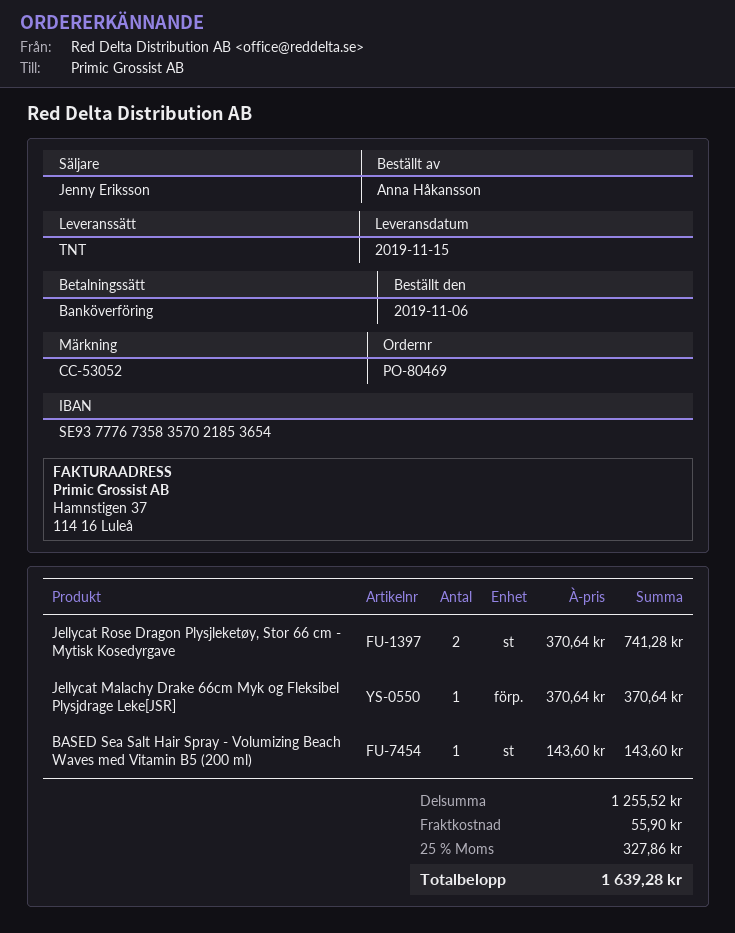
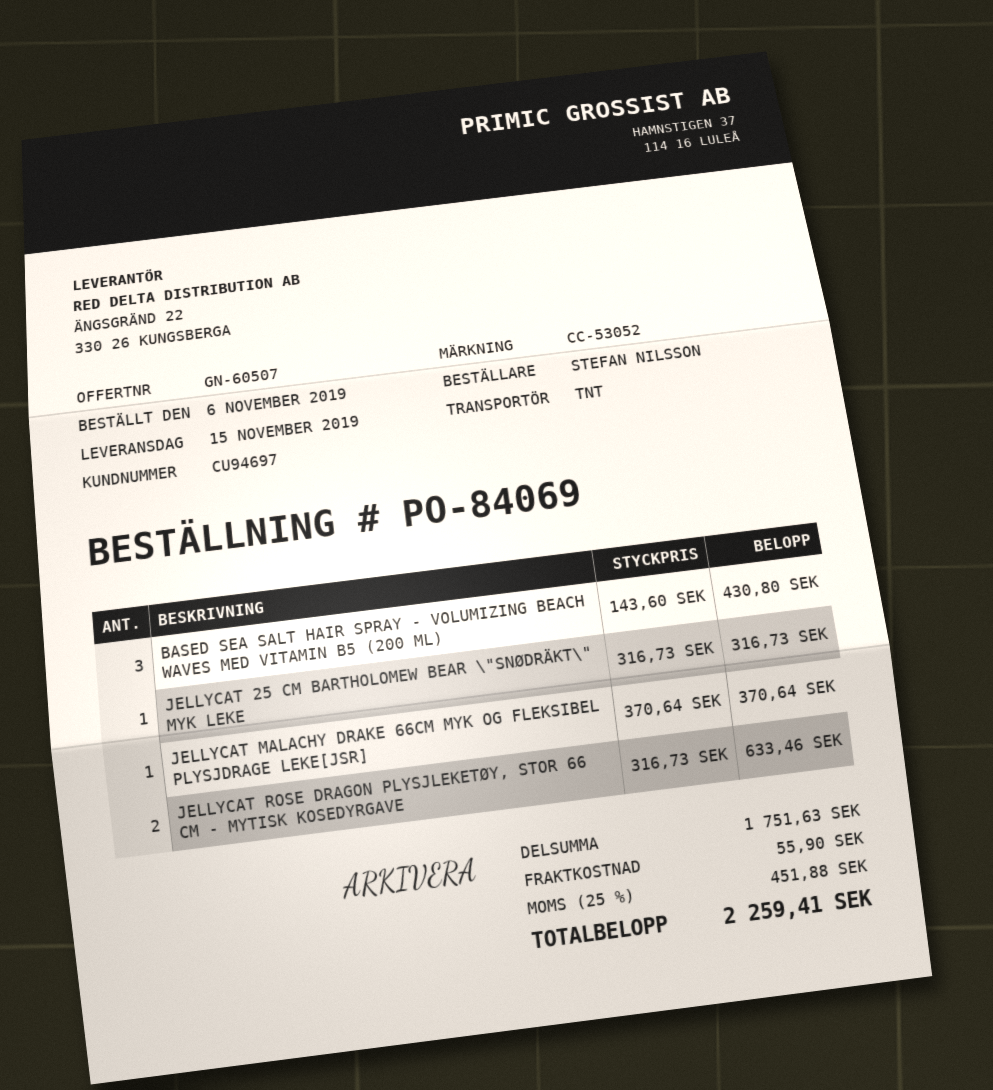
order number: PO-80469 -> PO-84069
ordered by: Anna Håkansson -> STEFAN NILSSON
Jellycat Rose Dragon Plysjleketøy, Stor 66 cm - Mytisk Kosedyrgave: 2 x 370.64 = 741.28 -> 2 x 316.73 = 633.46
BASED Sea Salt Hair Spray - Volumizing Beach Waves med Vitamin B5 (200 ml): 1 x 143.60 = 143.60 -> 3 x 143.60 = 430.80
JELLYCAT 25 CM BARTHOLOMEW BEAR \"SNØDRÄKT\" MYK LEKE: none -> 1 x 316.73 = 316.73
subtotal: 1255.52 -> 1751.63
tax: 25% = 327.86 -> 25% = 451.88
total: 1639.28 -> 2259.41

